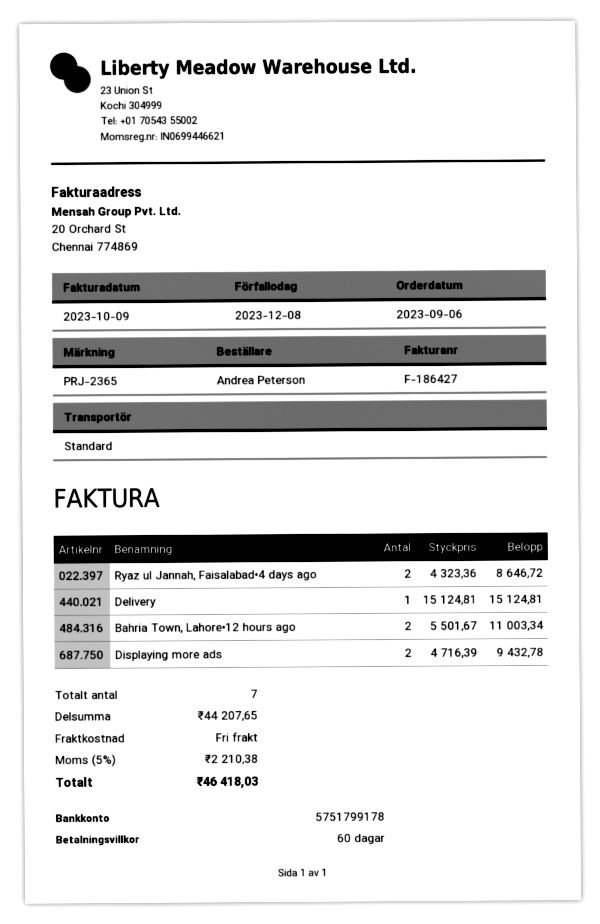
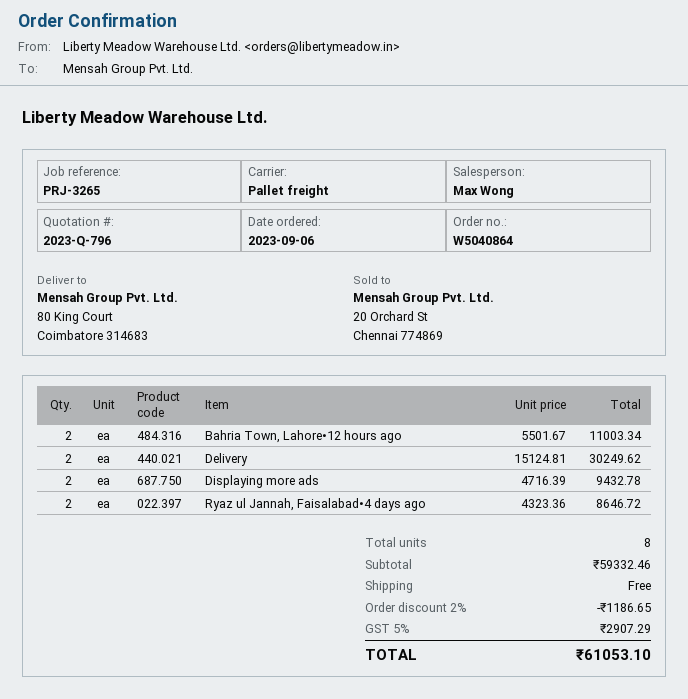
reference: PRJ-2365 -> PRJ-3265
shipping method: standard -> pallet freight
Delivery: 1 x 15124.81 = 15124.81 -> 2 x 15124.81 = 30249.62
total quantity: 7 -> 8
subtotal: 44207.65 -> 59332.46
discount: none -> 2% = 1186.65
tax: 5% = 2210.38 -> 5% = 2907.29
total: 46418.03 -> 61053.10

